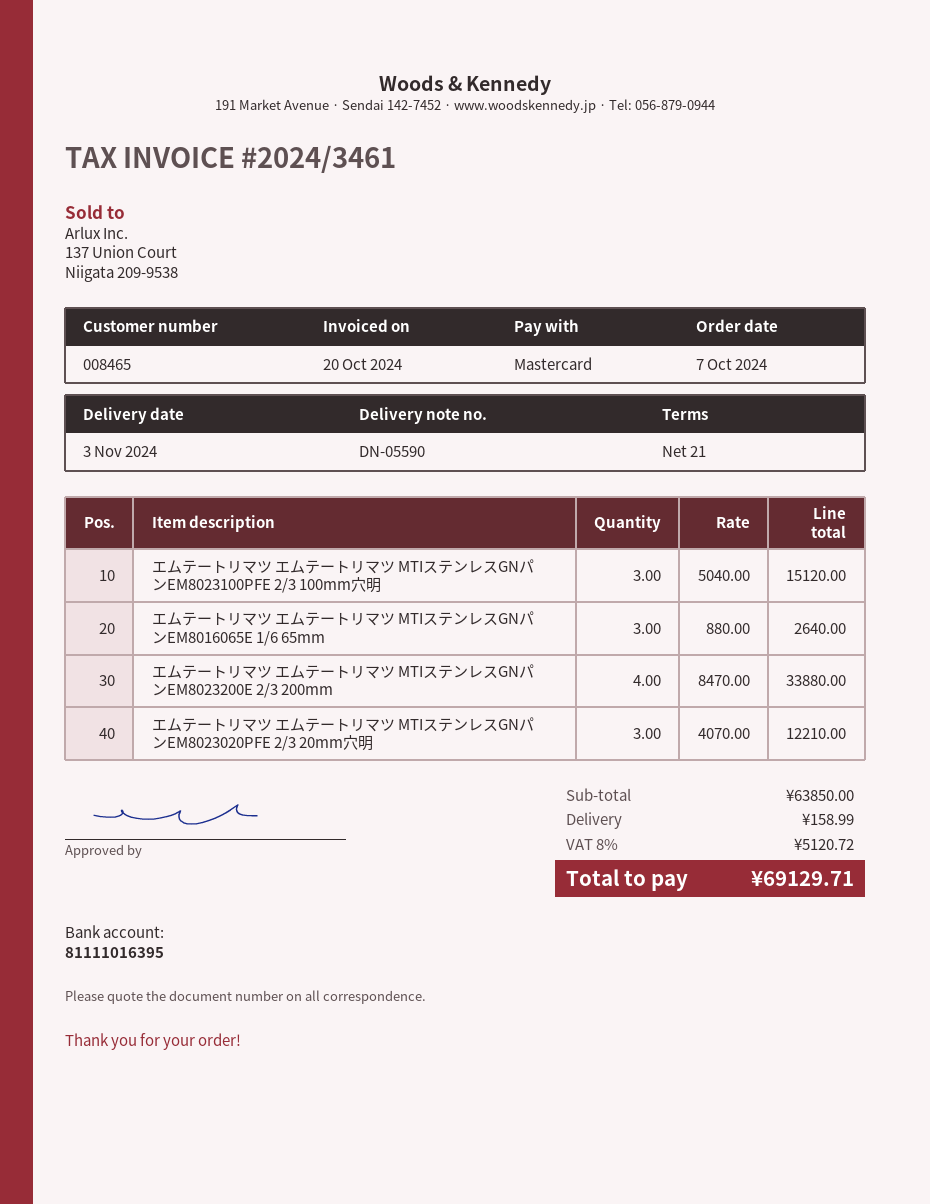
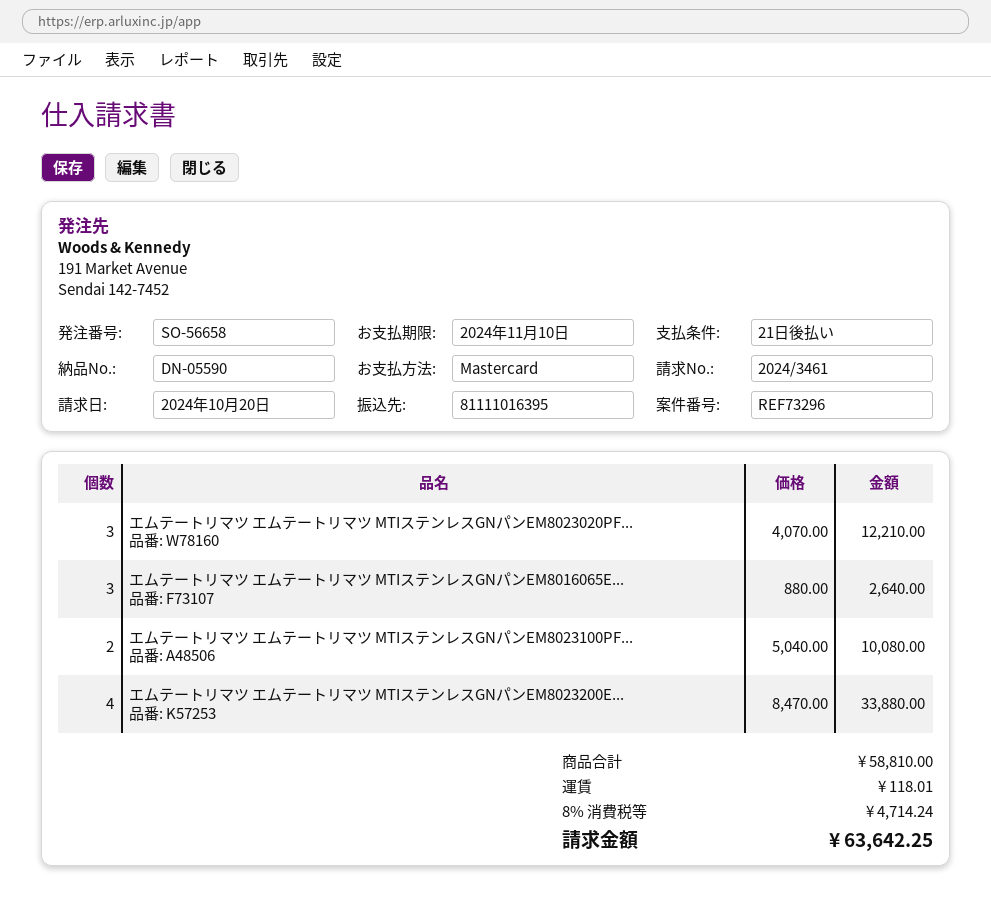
エムテートリマツ エムテートリマツ MTIステンレスGNパンEM8023100PFE 2/3 100mm穴明: 3 x 5040.00 = 15120.00 -> 2 x 5040.00 = 10080.00
subtotal: 63850.00 -> 58810.00
shipping: 158.99 -> 118.01
tax: 8% = 5120.72 -> 8% = 4714.24
total: 69129.71 -> 63642.25

